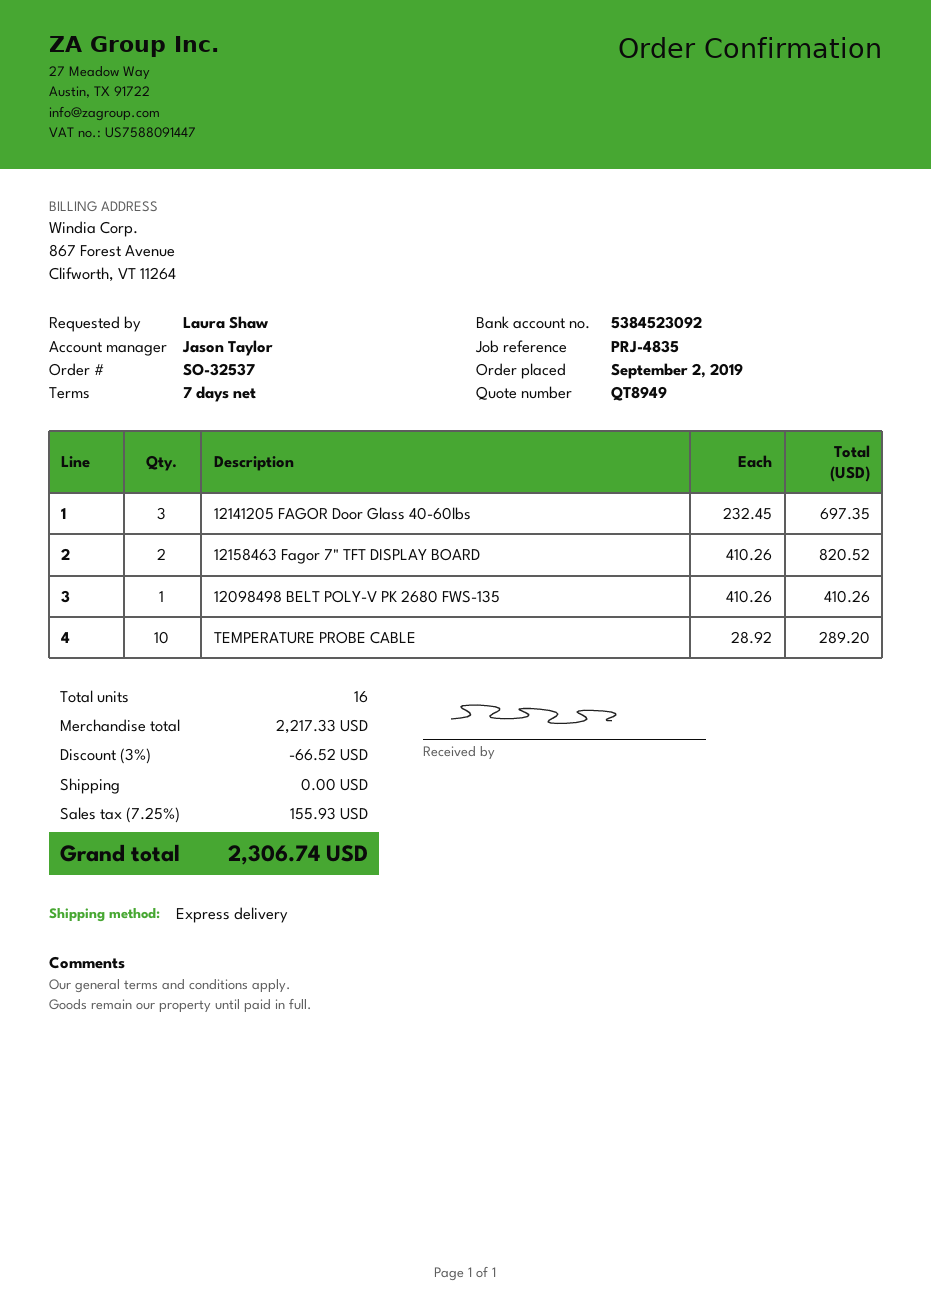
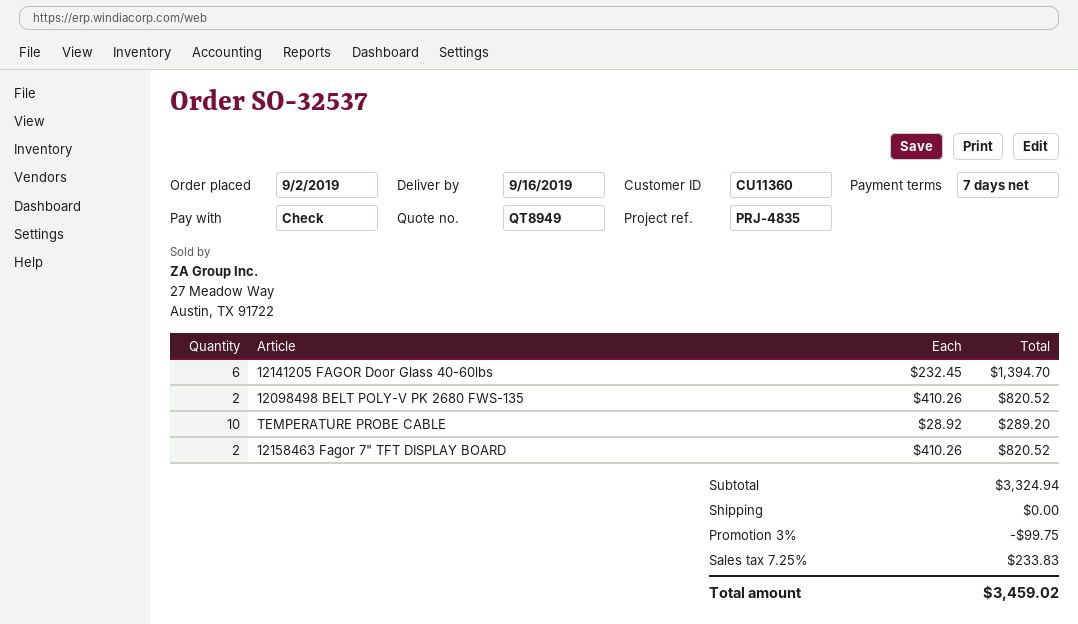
12141205 FAGOR Door Glass 40-60lbs: 3 x 232.45 = 697.35 -> 6 x 232.45 = 1394.70
12098498 BELT POLY-V PK 2680 FWS-135: 1 x 410.26 = 410.26 -> 2 x 410.26 = 820.52
subtotal: 2217.33 -> 3324.94
discount: 3% = 66.52 -> 3% = 99.75
tax: 7.25% = 155.93 -> 7.25% = 233.83
total: 2306.74 -> 3459.02

